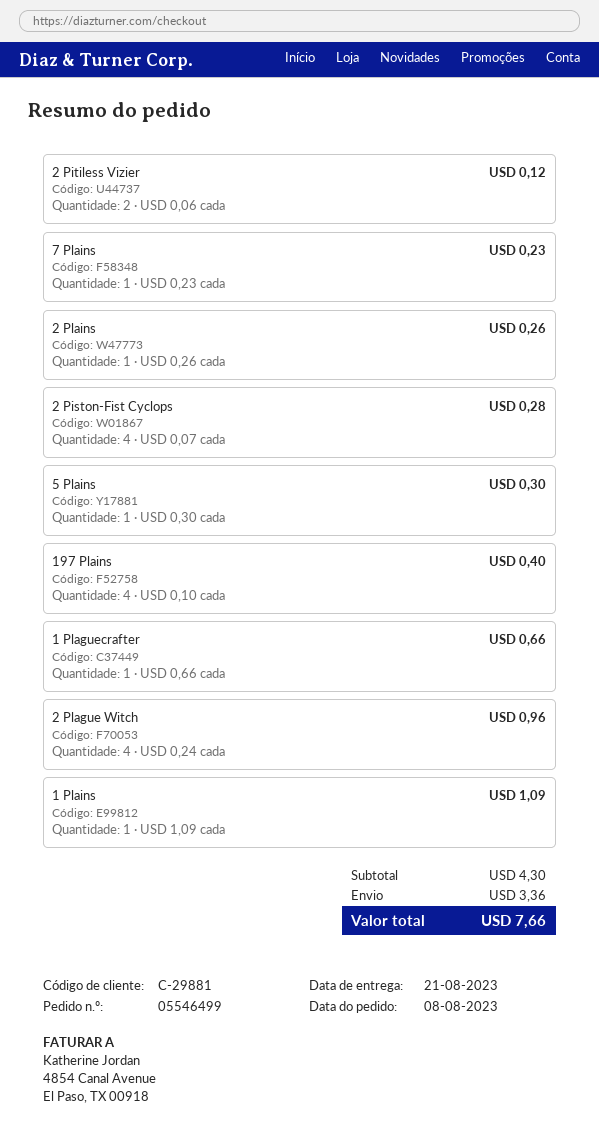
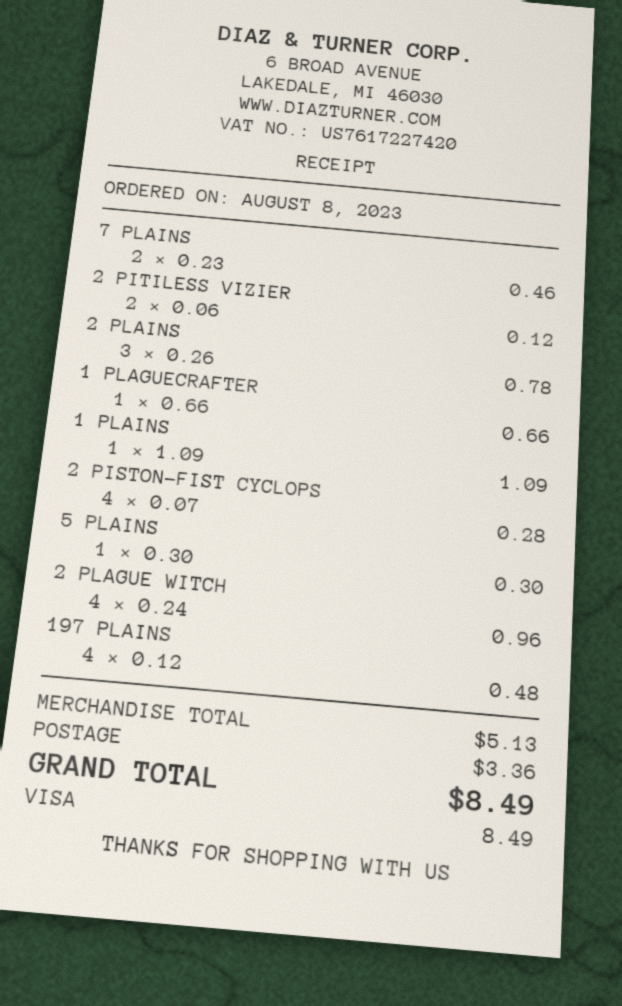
7 Plains: 1 x 0.23 = 0.23 -> 2 x 0.23 = 0.46
2 Plains: 1 x 0.26 = 0.26 -> 3 x 0.26 = 0.78
197 Plains: 4 x 0.10 = 0.40 -> 4 x 0.12 = 0.48
subtotal: 4.30 -> 5.13
total: 7.66 -> 8.49

